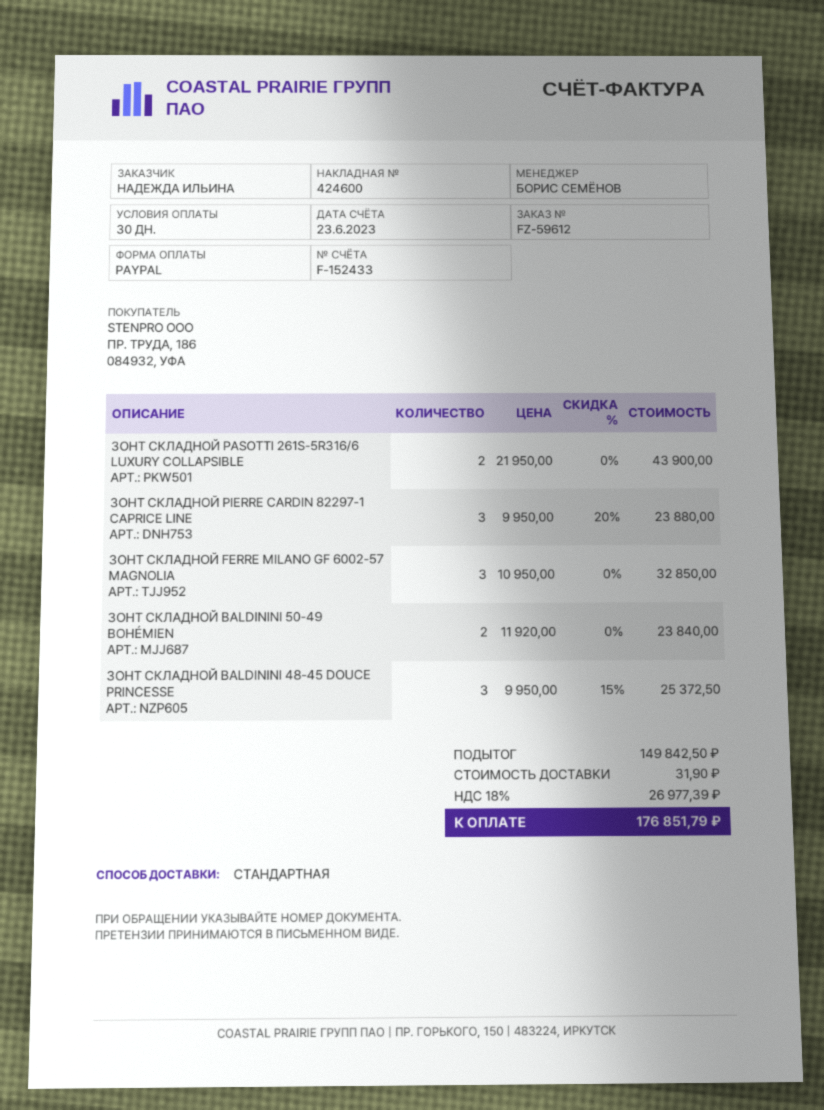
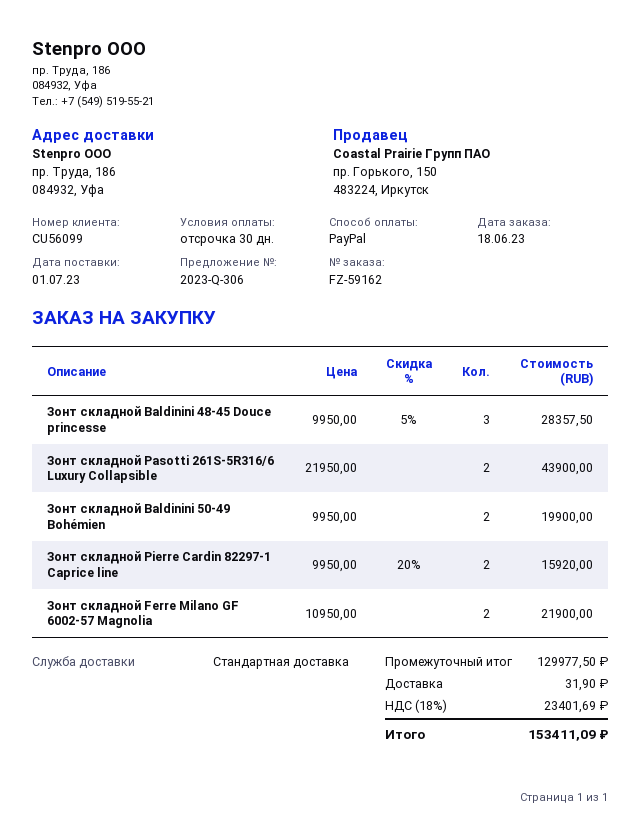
order number: FZ-59612 -> FZ-59162
ЗОНТ СКЛАДНОЙ PIERRE CARDIN 82297-1 CAPRICE LINE: 3 x 9950.00 - 20% = 23880.00 -> 2 x 9950.00 - 20% = 15920.00
ЗОНТ СКЛАДНОЙ FERRE MILANO GF 6002-57 MAGNOLIA: 3 x 10950.00 = 32850.00 -> 2 x 10950.00 = 21900.00
ЗОНТ СКЛАДНОЙ BALDININI 50-49 BOHÉMIEN: 2 x 11920.00 = 23840.00 -> 2 x 9950.00 = 19900.00
ЗОНТ СКЛАДНОЙ BALDININI 48-45 DOUCE PRINCESSE: 3 x 9950.00 - 15% = 25372.50 -> 3 x 9950.00 - 5% = 28357.50
subtotal: 149842.50 -> 129977.50
tax: 18% = 26977.39 -> 18% = 23401.69
total: 176851.79 -> 153411.09

